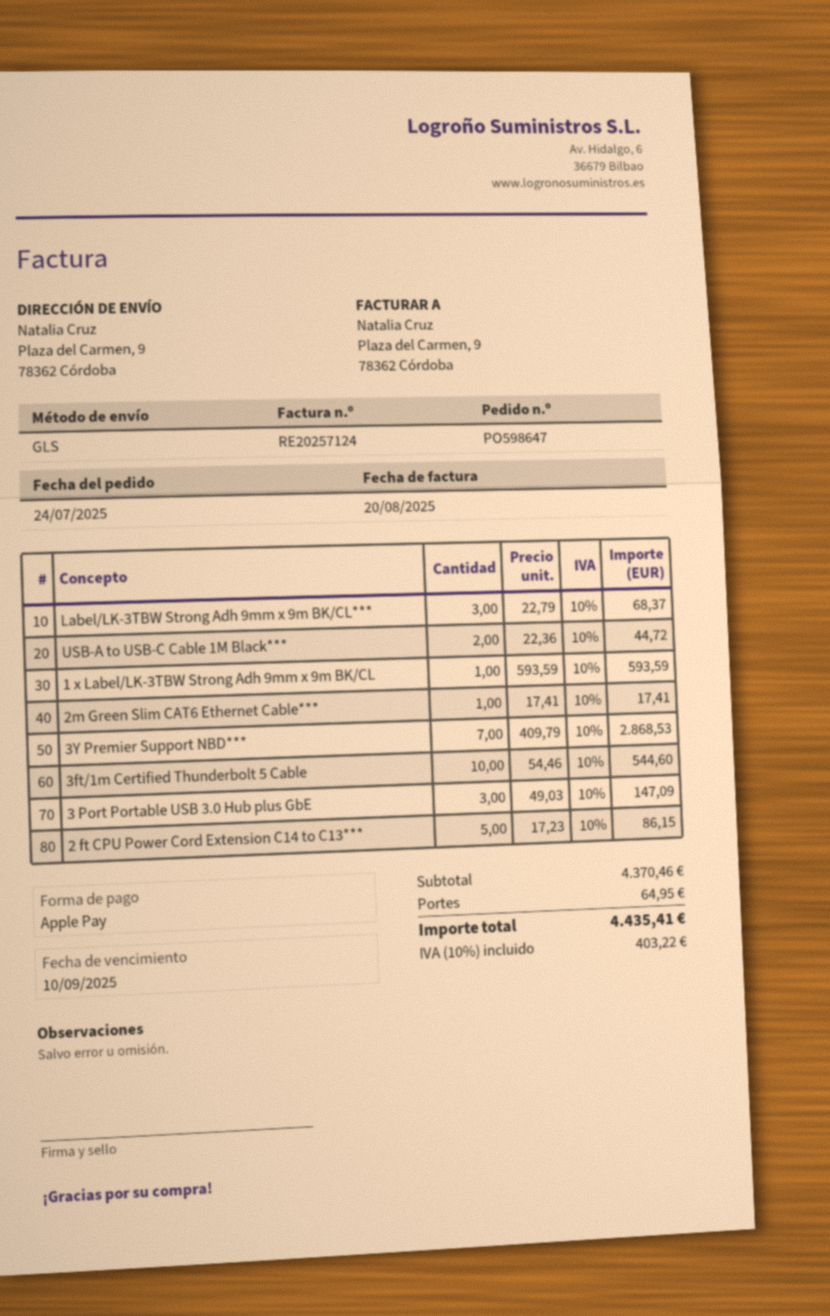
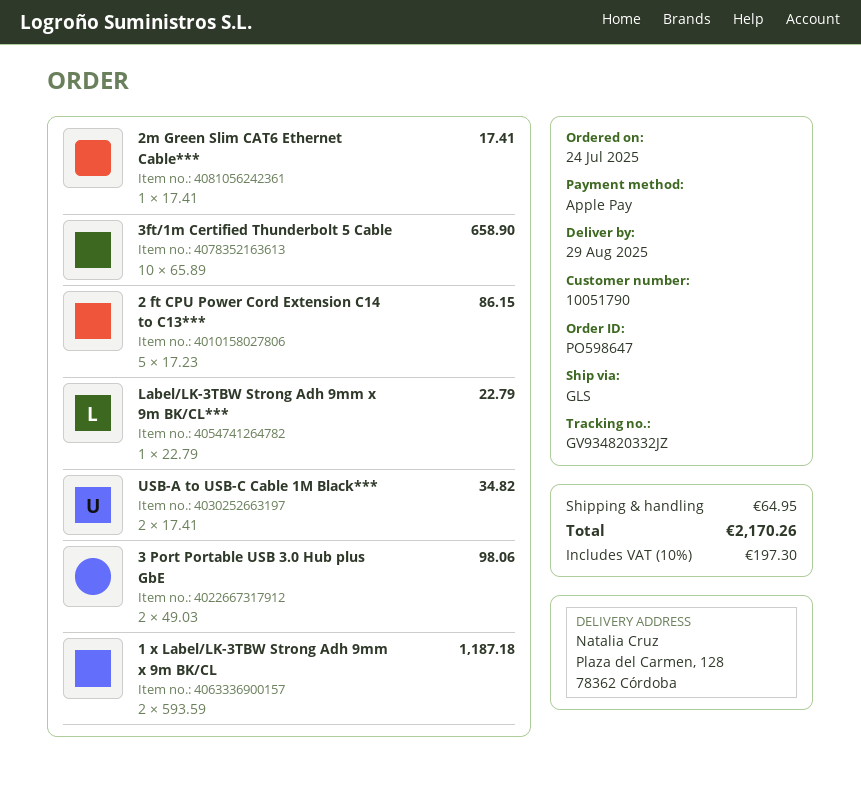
ship to: Plaza del Carmen, 9, 78362 Córdoba -> Plaza del Carmen, 128, 78362 Córdoba
Label/LK-3TBW Strong Adh 9mm x 9m BK/CL***: 3 x 22.79 = 68.37 -> 1 x 22.79 = 22.79
USB-A to USB-C Cable 1M Black***: 2 x 22.36 = 44.72 -> 2 x 17.41 = 34.82
1 x Label/LK-3TBW Strong Adh 9mm x 9m BK/CL: 1 x 593.59 = 593.59 -> 2 x 593.59 = 1187.18
3Y Premier Support NBD***: 7 x 409.79 = 2868.53 -> none
3ft/1m Certified Thunderbolt 5 Cable: 10 x 54.46 = 544.60 -> 10 x 65.89 = 658.90
3 Port Portable USB 3.0 Hub plus GbE: 3 x 49.03 = 147.09 -> 2 x 49.03 = 98.06
tax: 10% = 403.22 -> 10% = 197.30
total: 4435.41 -> 2170.26

